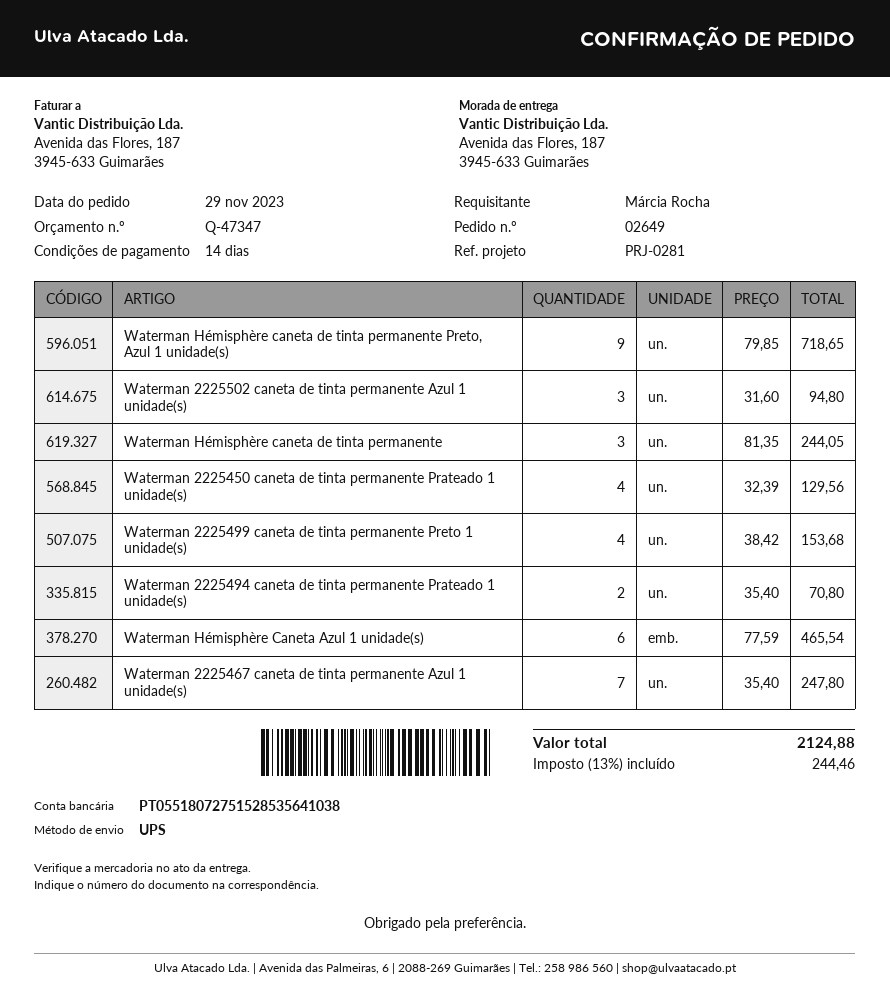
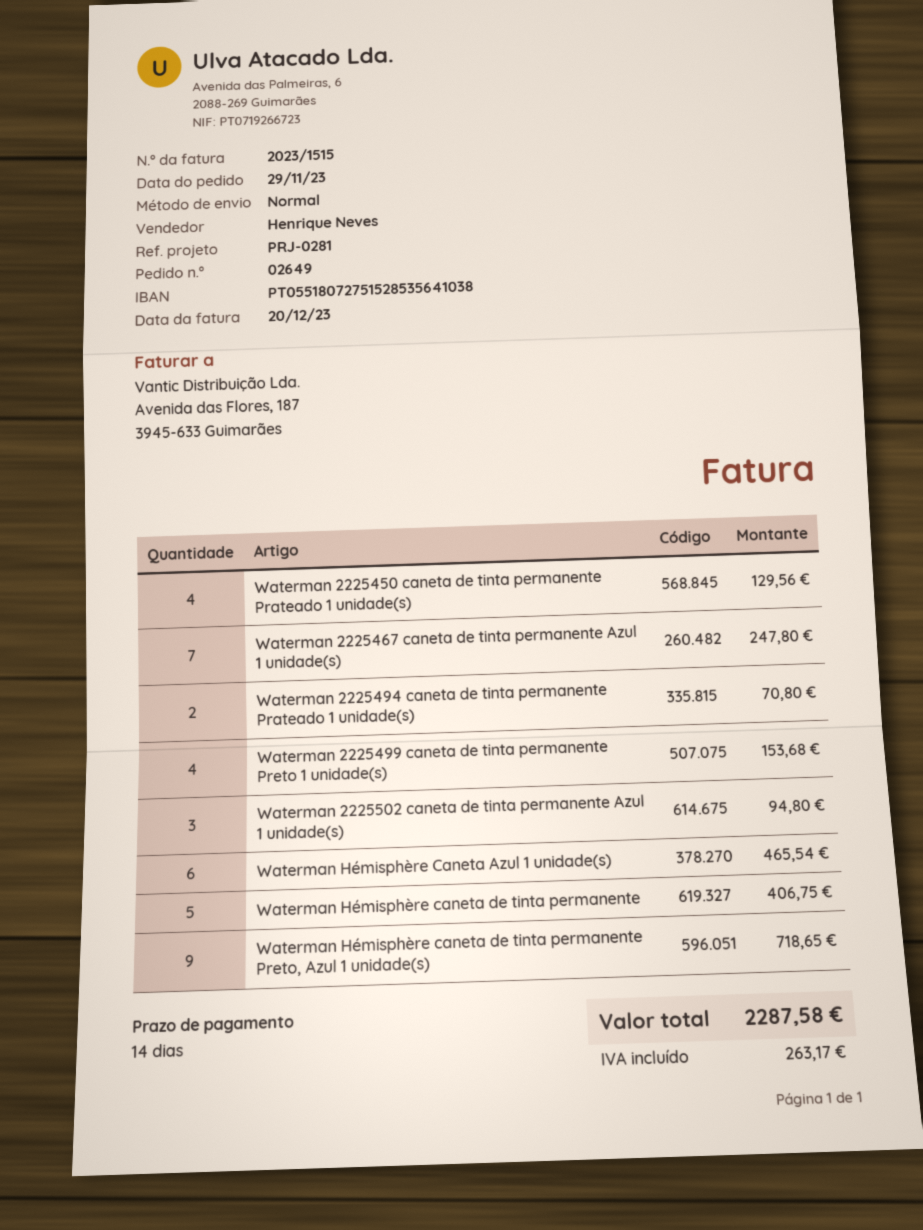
shipping method: UPS -> standard
Waterman Hémisphère caneta de tinta permanente: 3 for 244.05 -> 5 for 406.75
tax: 244.46 -> 263.17
total: 2124.88 -> 2287.58

